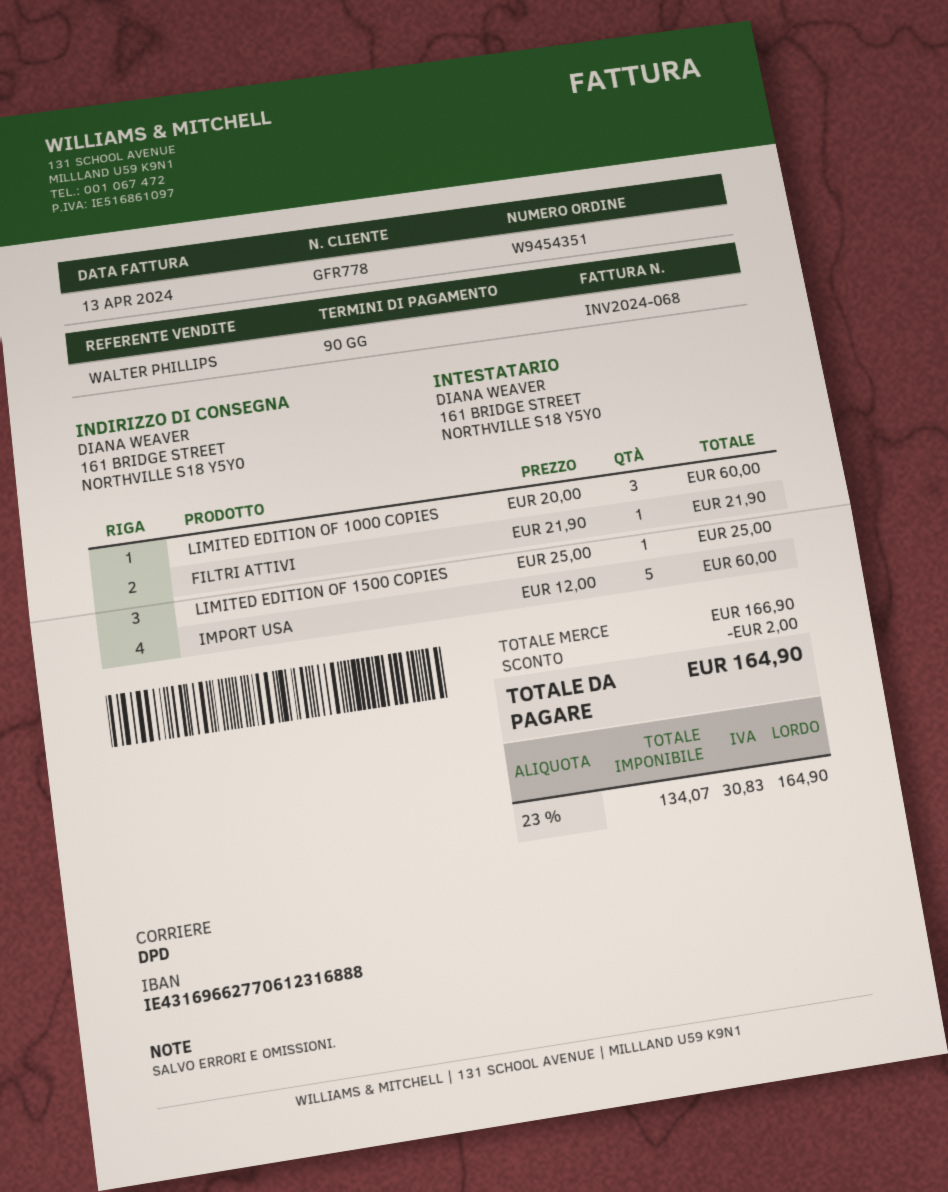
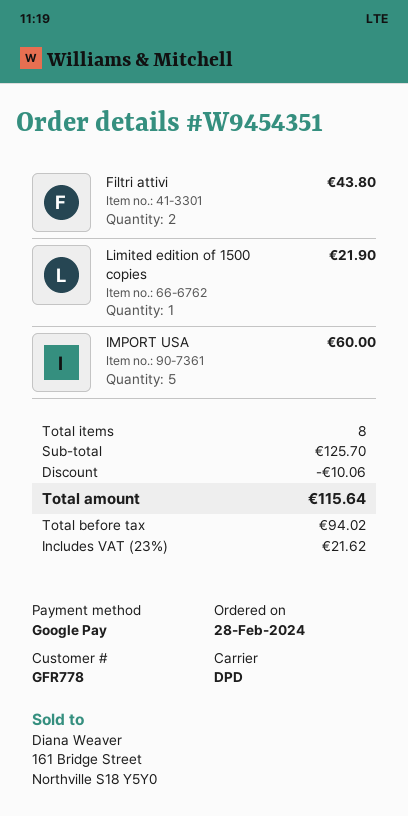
LIMITED EDITION OF 1000 COPIES: 3 for 60.00 -> none
FILTRI ATTIVI: 1 for 21.90 -> 2 for 43.80
LIMITED EDITION OF 1500 COPIES: 1 for 25.00 -> 1 for 21.90
subtotal: 166.90 -> 125.70
discount: 2.00 -> 10.06
net: 134.07 -> 94.02
tax: 23% = 30.83 -> 23% = 21.62
total: 164.90 -> 115.64

